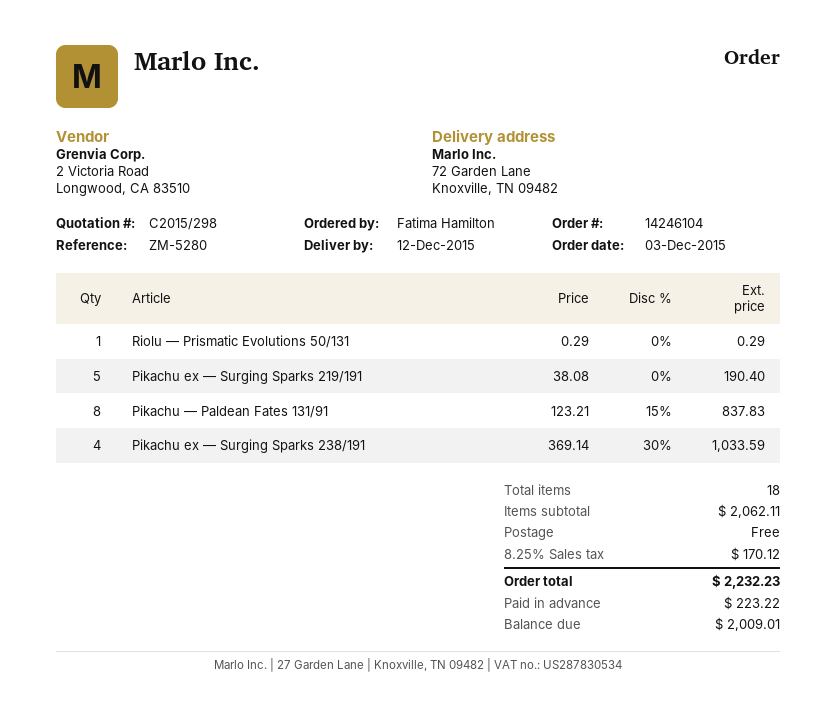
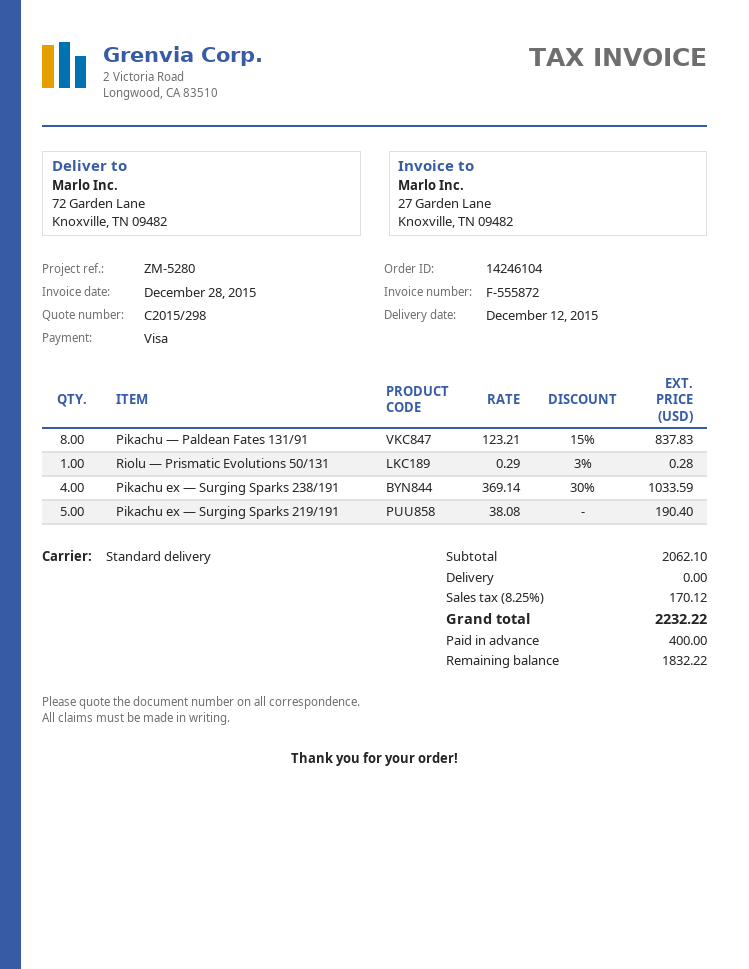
Riolu — Prismatic Evolutions 50/131: 1 x 0.29 = 0.29 -> 1 x 0.29 - 3% = 0.28
subtotal: 2062.11 -> 2062.10
total: 2232.23 -> 2232.22
deposit: 223.22 -> 400.00
balance: 2009.01 -> 1832.22

